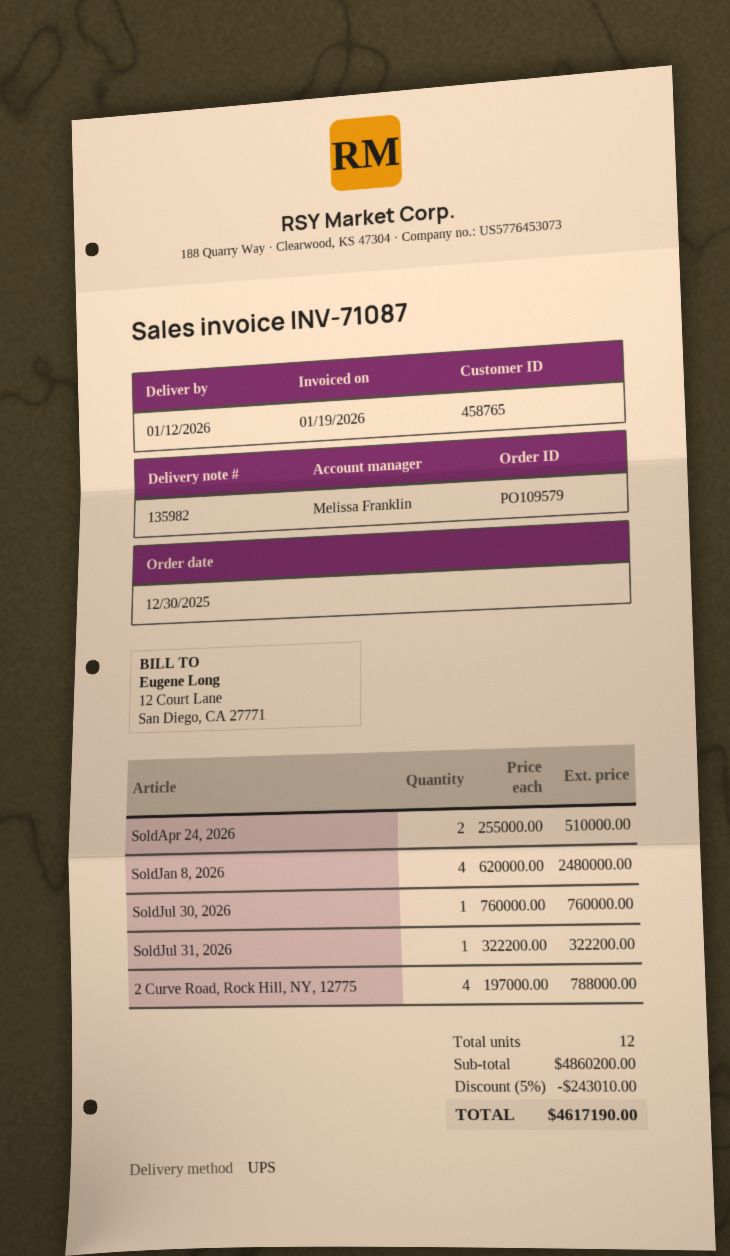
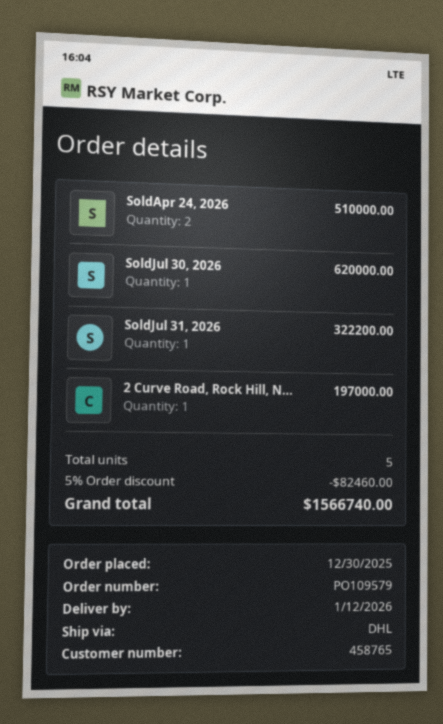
shipping method: UPS -> DHL
SoldJan 8, 2026: 4 for 2480000.00 -> none
SoldJul 30, 2026: 1 for 760000.00 -> 1 for 620000.00
2 Curve Road, Rock Hill, NY, 12775: 4 for 788000.00 -> 1 for 197000.00
total quantity: 12 -> 5
discount: 5% = 243010.00 -> 5% = 82460.00
total: 4617190.00 -> 1566740.00

